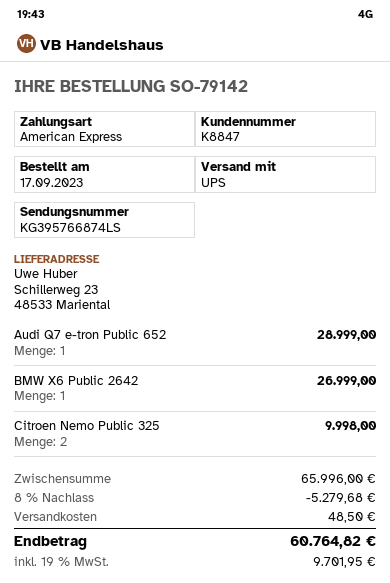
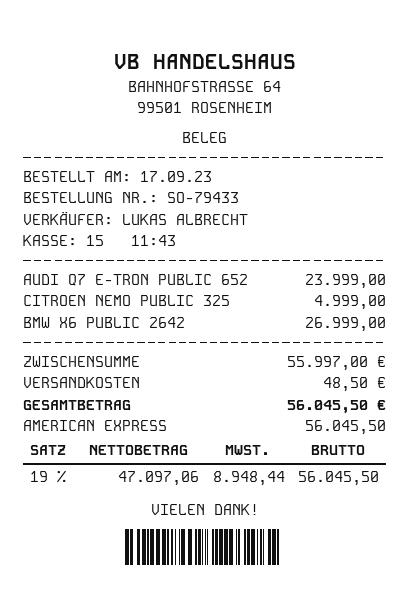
order number: SO-79142 -> SO-79433
Audi Q7 e-tron Public 652: 1 for 28999.00 -> 1 for 23999.00
Citroen Nemo Public 325: 2 for 9998.00 -> 1 for 4999.00
subtotal: 65996.00 -> 55997.00
discount: 8% = 5279.68 -> none
tax: 19% = 9701.95 -> 19% = 8948.44
total: 60764.82 -> 56045.50

